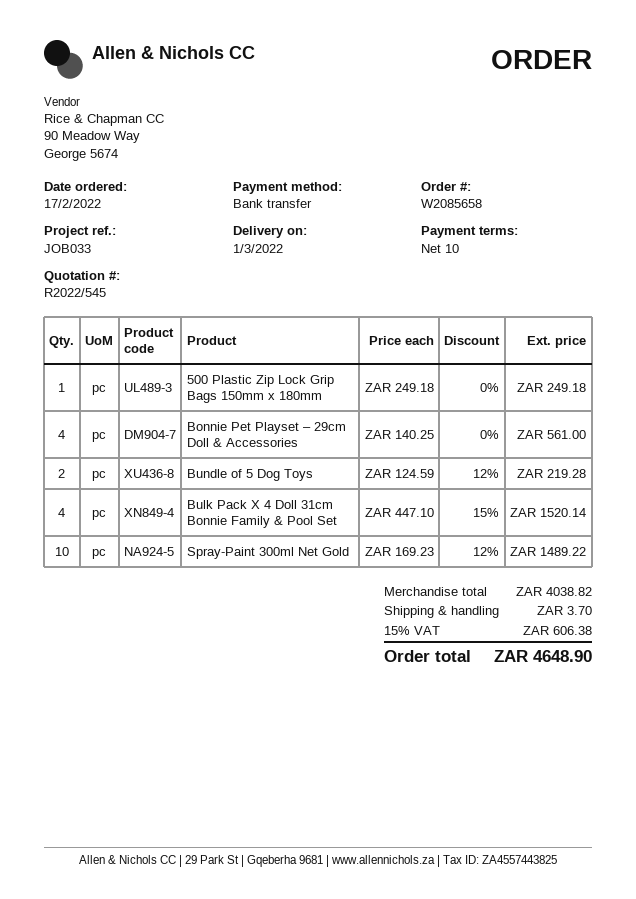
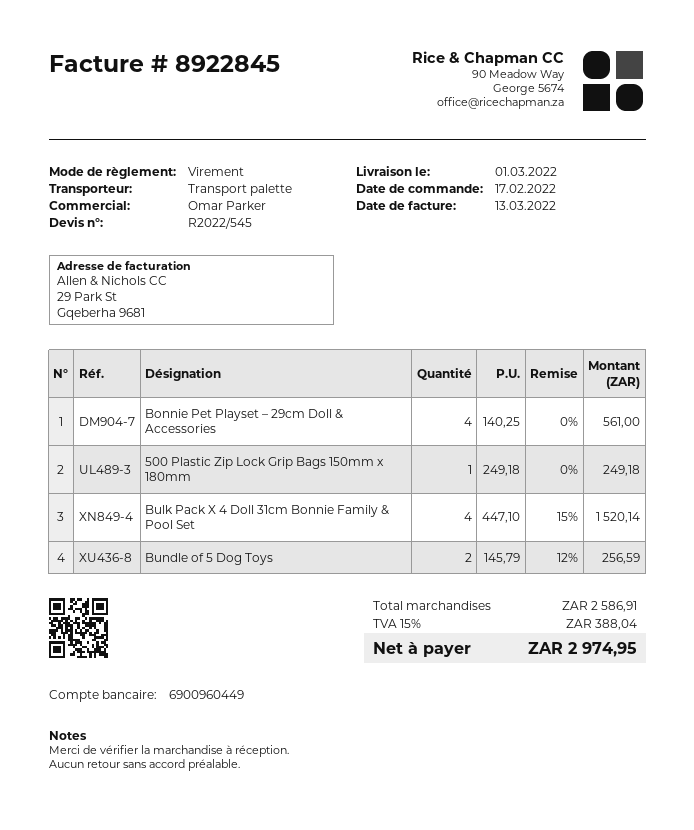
Bundle of 5 Dog Toys: 2 x 124.59 - 12% = 219.28 -> 2 x 145.79 - 12% = 256.59
Spray-Paint 300ml Net Gold: 10 x 169.23 - 12% = 1489.22 -> none
subtotal: 4038.82 -> 2586.91
shipping: 3.70 -> none
tax: 15% = 606.38 -> 15% = 388.04
total: 4648.90 -> 2974.95

